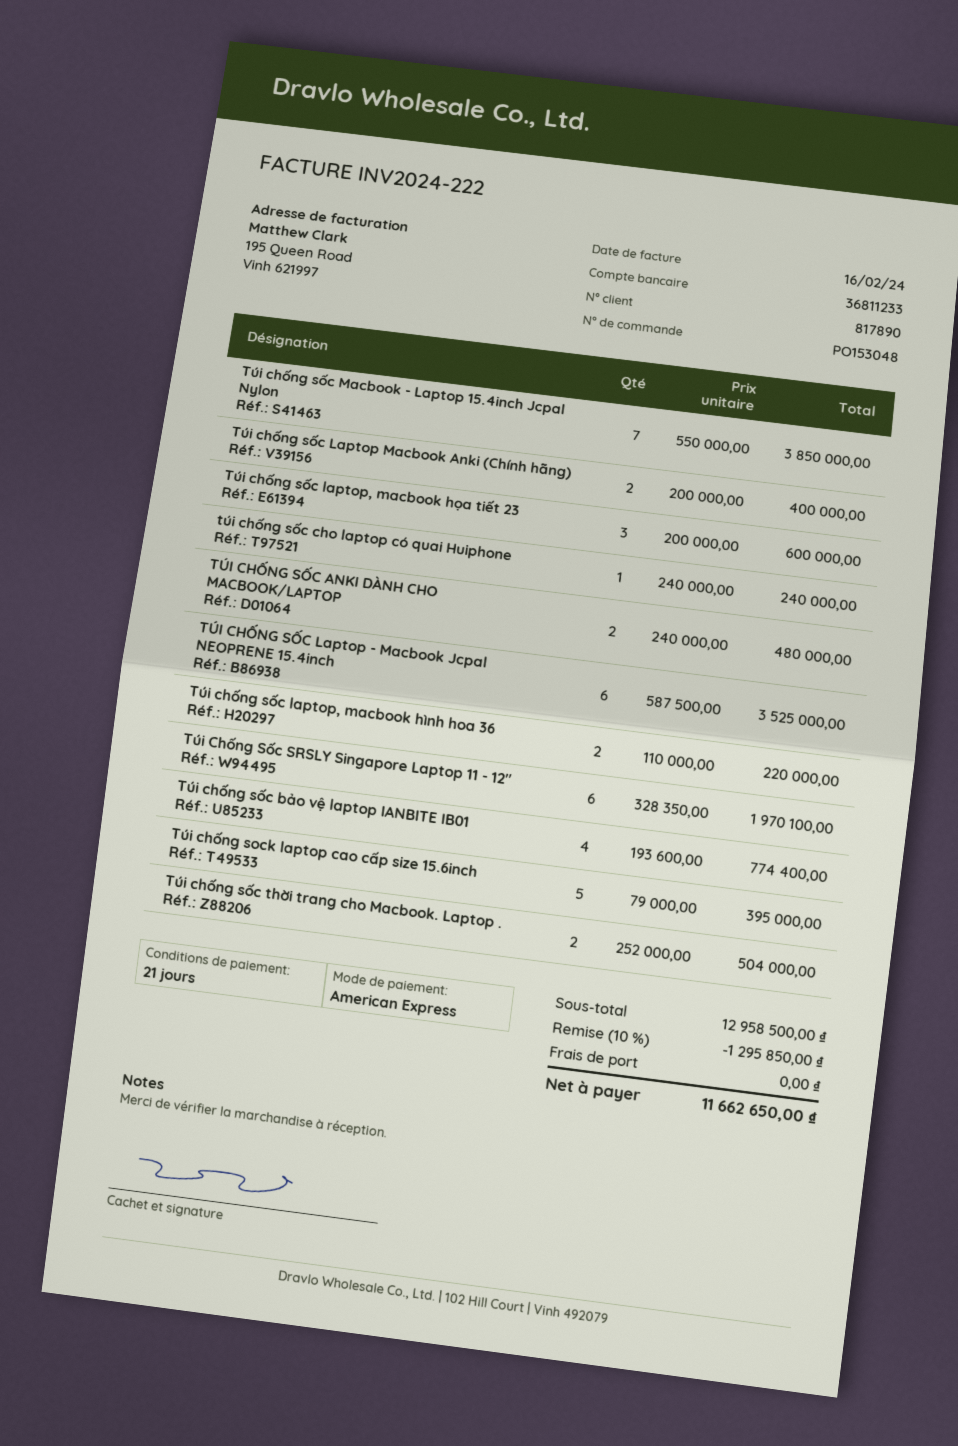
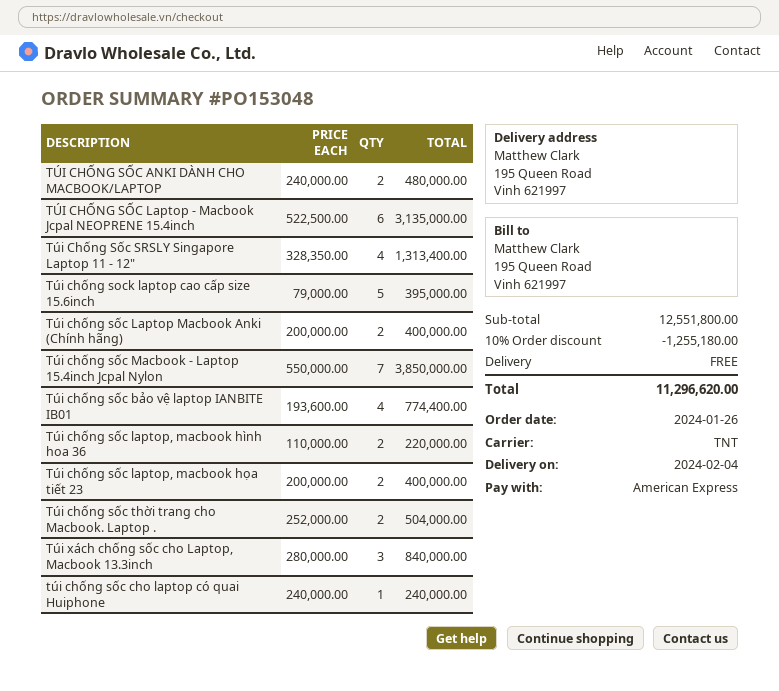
Túi chống sốc laptop, macbook họa tiết 23: 3 x 200000.00 = 600000.00 -> 2 x 200000.00 = 400000.00
TÚI CHỐNG SỐC Laptop - Macbook Jcpal NEOPRENE 15.4inch: 6 x 587500.00 = 3525000.00 -> 6 x 522500.00 = 3135000.00
Túi Chống Sốc SRSLY Singapore Laptop 11 - 12": 6 x 328350.00 = 1970100.00 -> 4 x 328350.00 = 1313400.00
Túi xách chống sốc cho Laptop, Macbook 13.3inch: none -> 3 x 280000.00 = 840000.00
subtotal: 12958500.00 -> 12551800.00
discount: 10% = 1295850.00 -> 10% = 1255180.00
total: 11662650.00 -> 11296620.00

